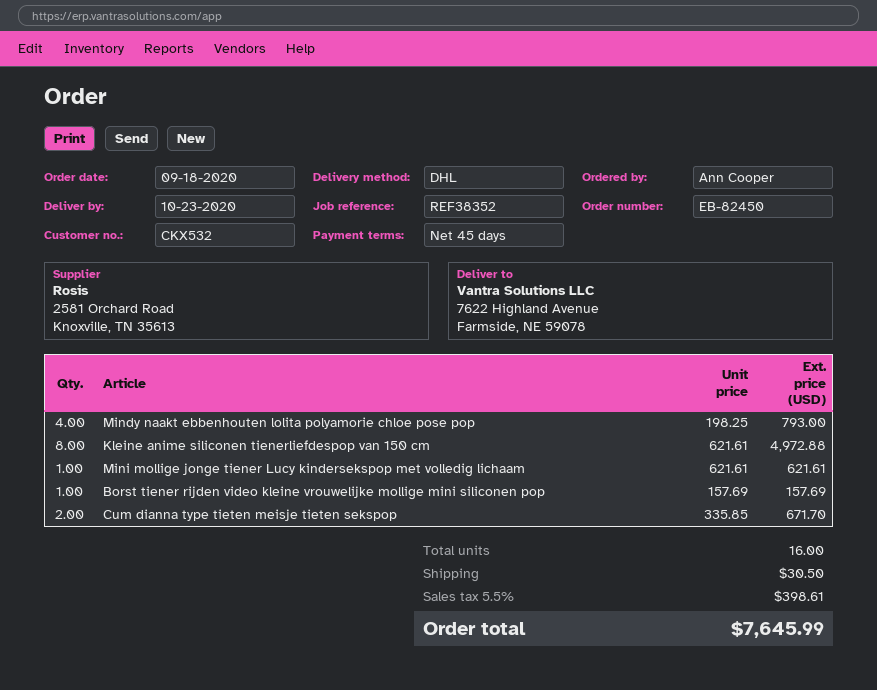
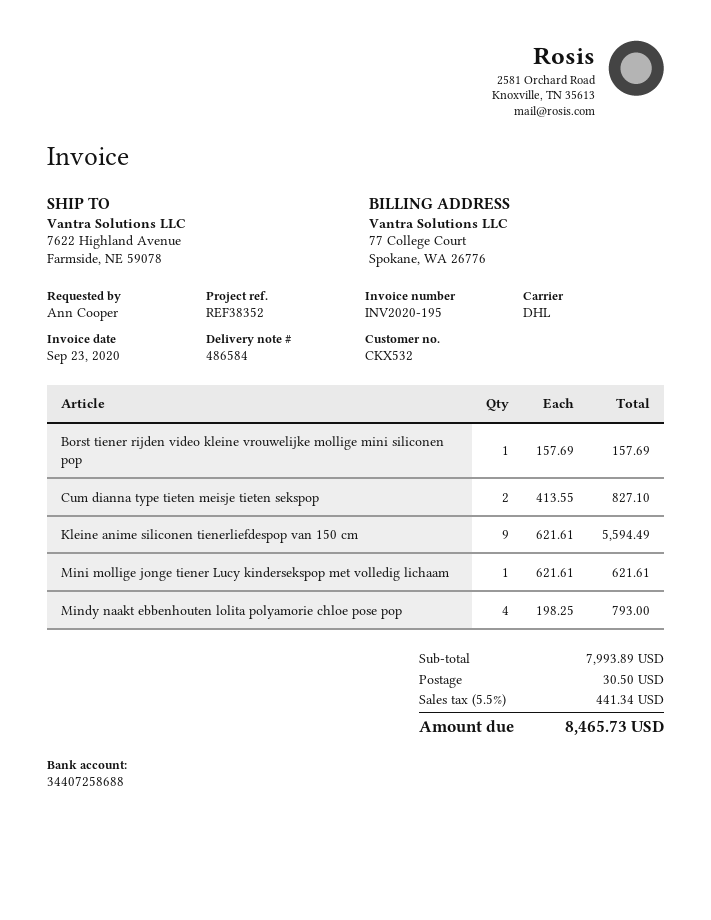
Kleine anime siliconen tienerliefdespop van 150 cm: 8 x 621.61 = 4972.88 -> 9 x 621.61 = 5594.49
Cum dianna type tieten meisje tieten sekspop: 2 x 335.85 = 671.70 -> 2 x 413.55 = 827.10
tax: 5.5% = 398.61 -> 5.5% = 441.34
total: 7645.99 -> 8465.73

